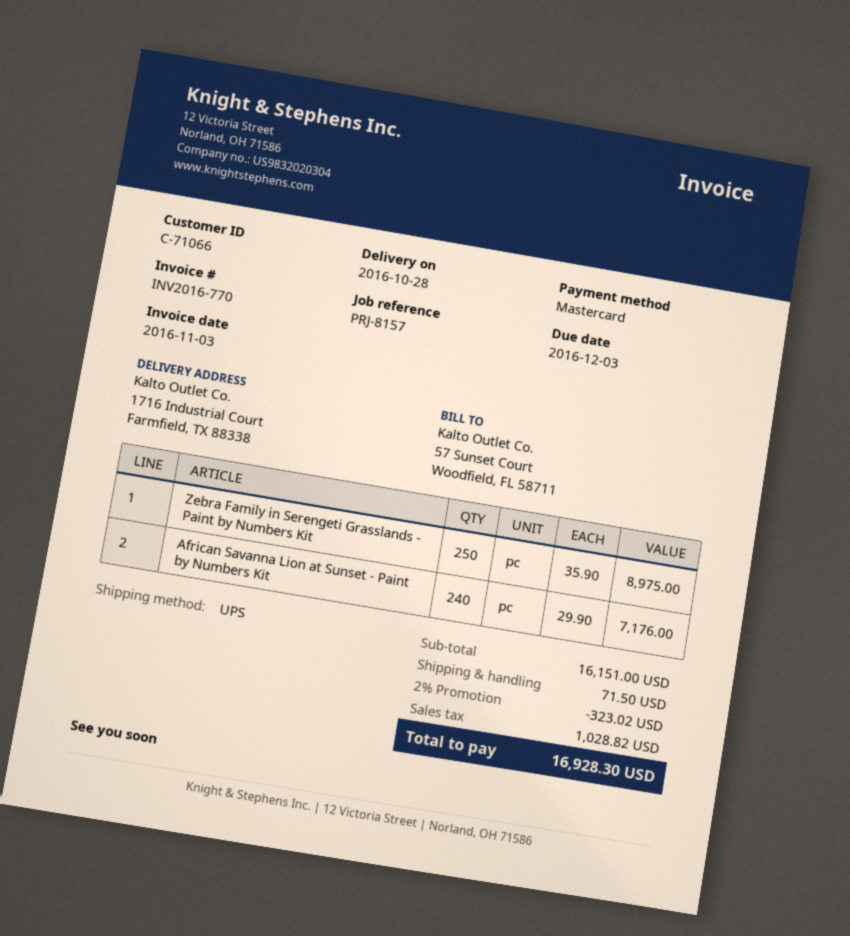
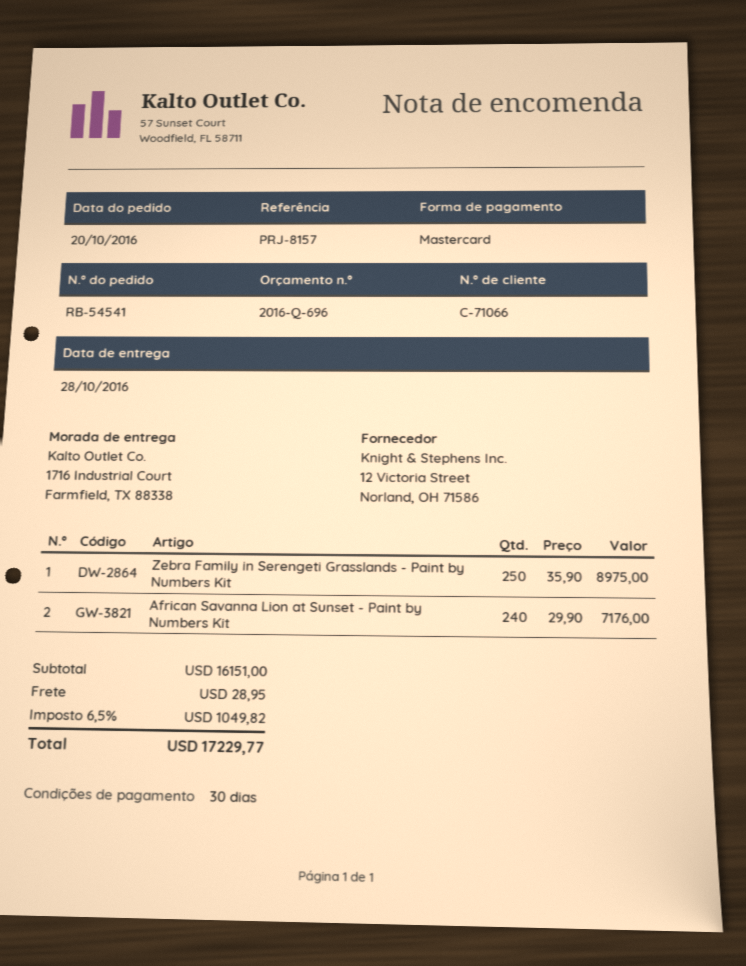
discount: 2% = 323.02 -> none
shipping: 71.50 -> 28.95
tax: 1028.82 -> 1049.82
total: 16928.30 -> 17229.77

